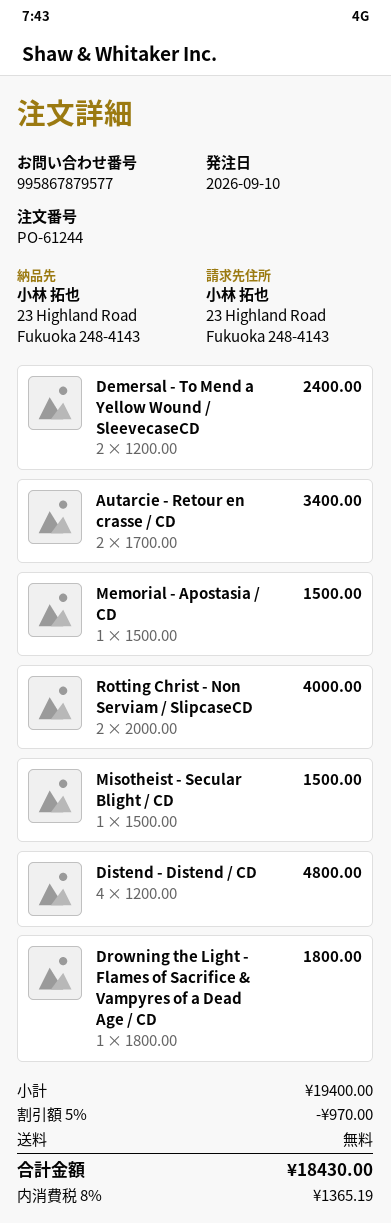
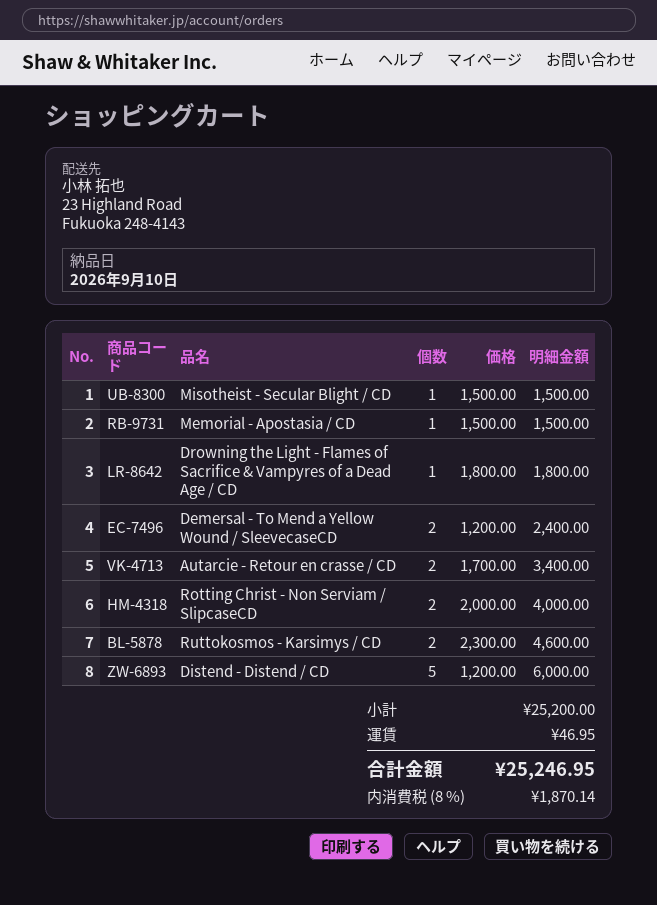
Distend - Distend / CD: 4 x 1200.00 = 4800.00 -> 5 x 1200.00 = 6000.00
Ruttokosmos - Karsimys / CD: none -> 2 x 2300.00 = 4600.00
subtotal: 19400.00 -> 25200.00
discount: 5% = 970.00 -> none
shipping: 0.00 -> 46.95
tax: 8% = 1365.19 -> 8% = 1870.14
total: 18430.00 -> 25246.95

